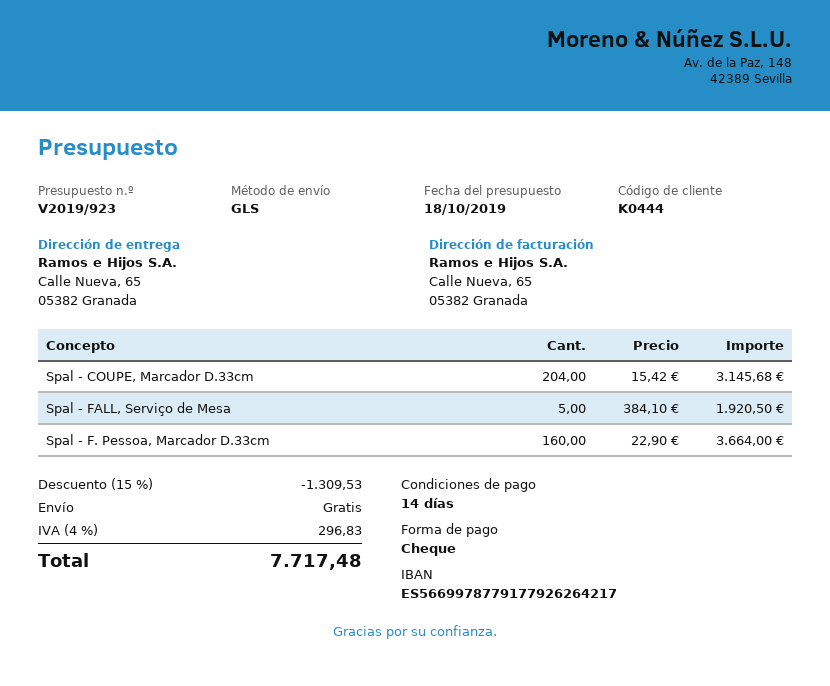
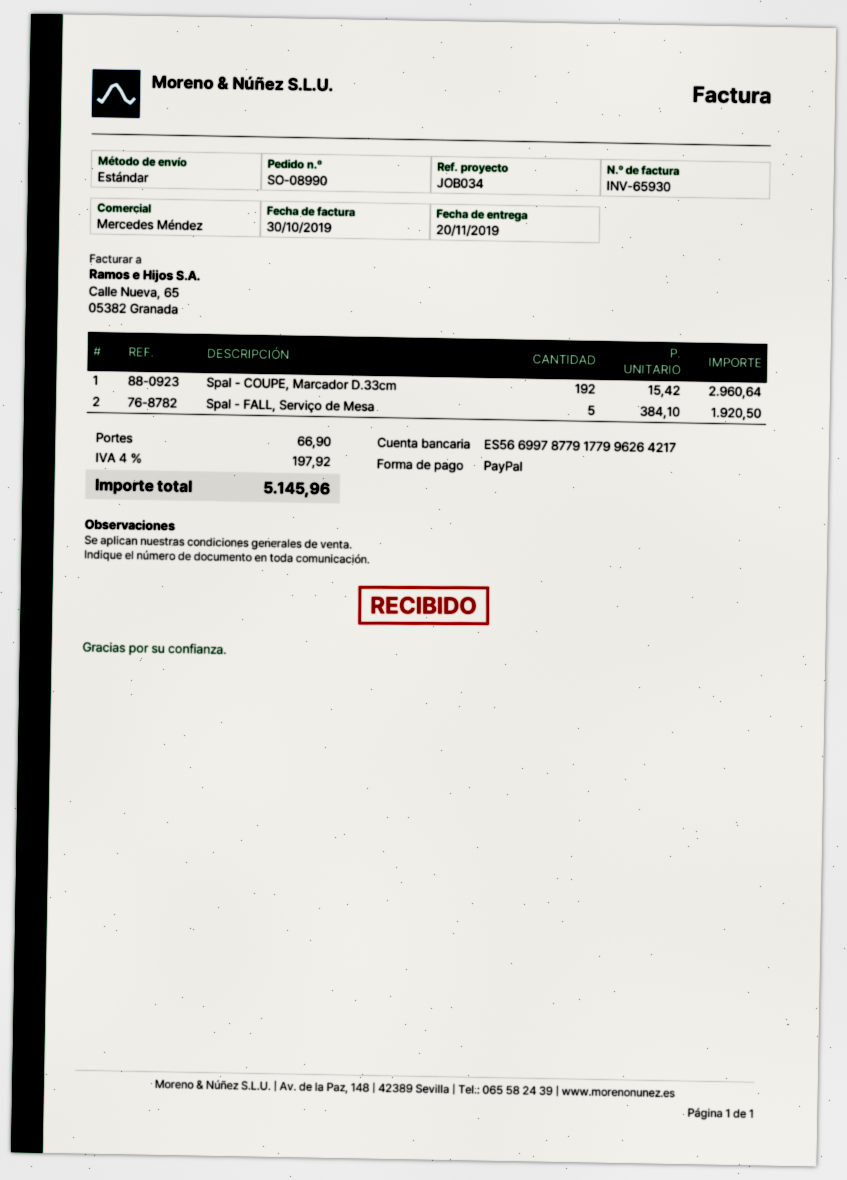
payment method: cheque -> PayPal
bank account: ES5669978779177926264217 -> ES5669978779177996264217
shipping method: GLS -> standard
Spal - COUPE, Marcador D.33cm: 204 x 15.42 = 3145.68 -> 192 x 15.42 = 2960.64
Spal - F. Pessoa, Marcador D.33cm: 160 x 22.90 = 3664.00 -> none
discount: 15% = 1309.53 -> none
shipping: 0.00 -> 66.90
tax: 4% = 296.83 -> 4% = 197.92
total: 7717.48 -> 5145.96

